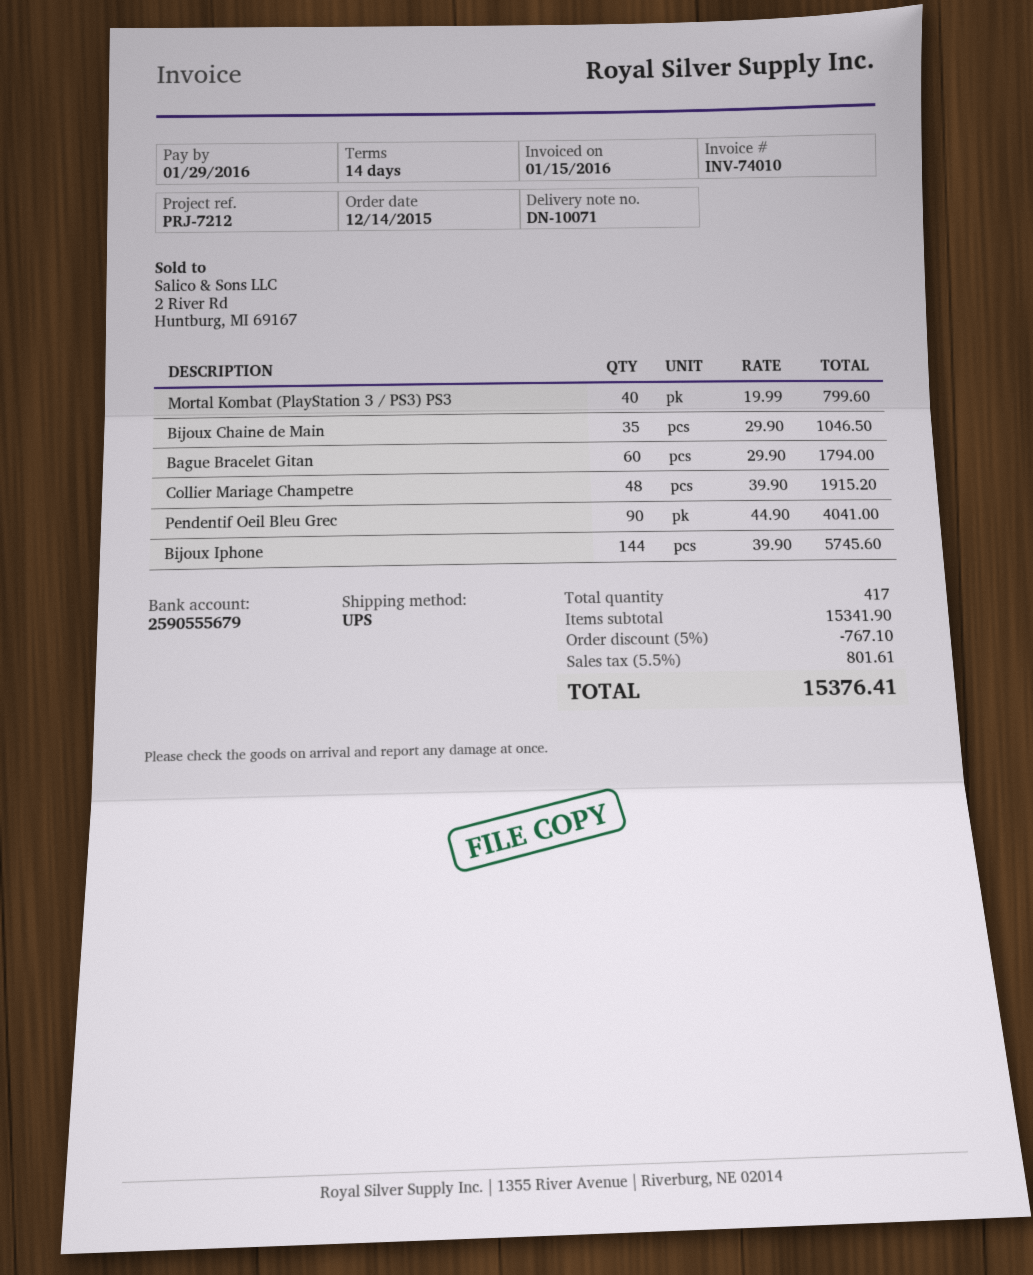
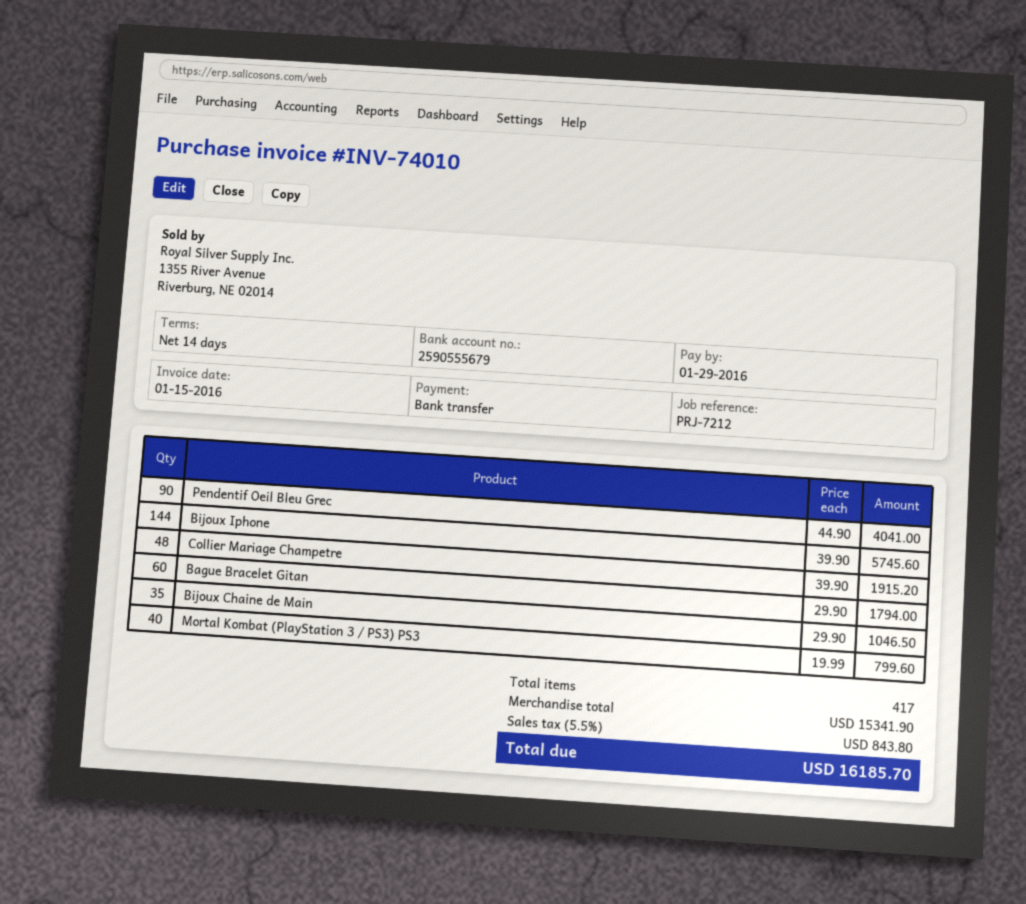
discount: 5% = 767.10 -> none
tax: 5.5% = 801.61 -> 5.5% = 843.80
total: 15376.41 -> 16185.70

